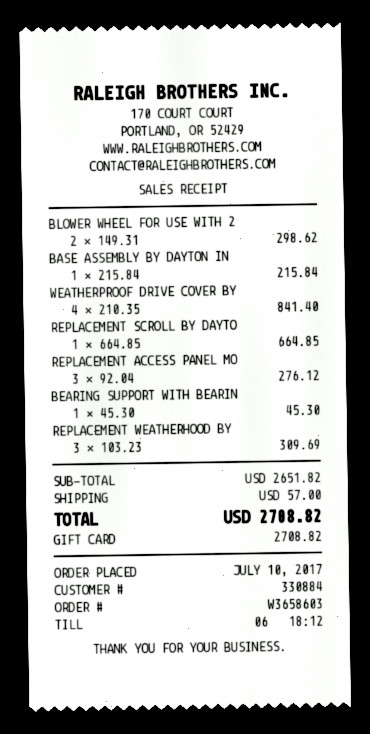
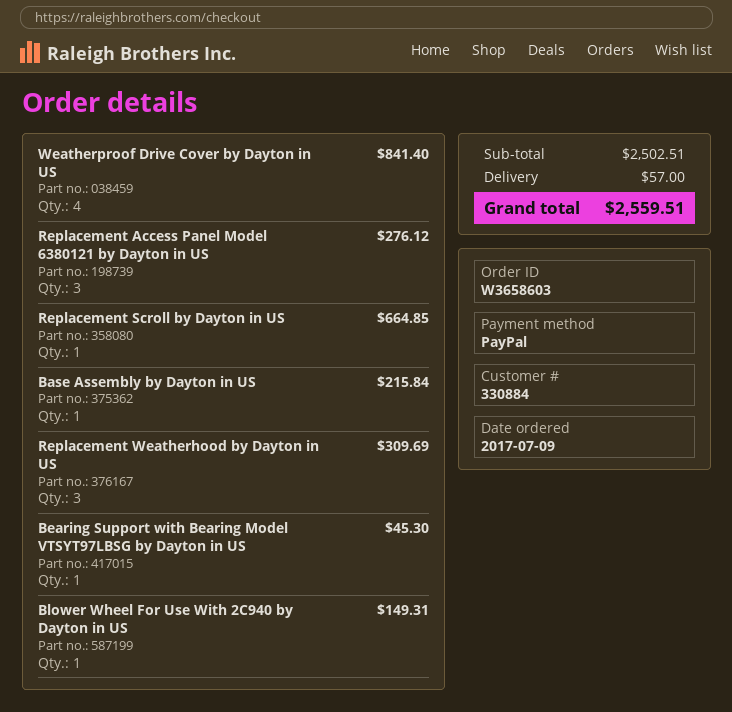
order date: 2017-07-10 -> 2017-07-09
payment method: gift card -> PayPal
BLOWER WHEEL FOR USE WITH 2: 2 for 298.62 -> 1 for 149.31
subtotal: 2651.82 -> 2502.51
total: 2708.82 -> 2559.51

